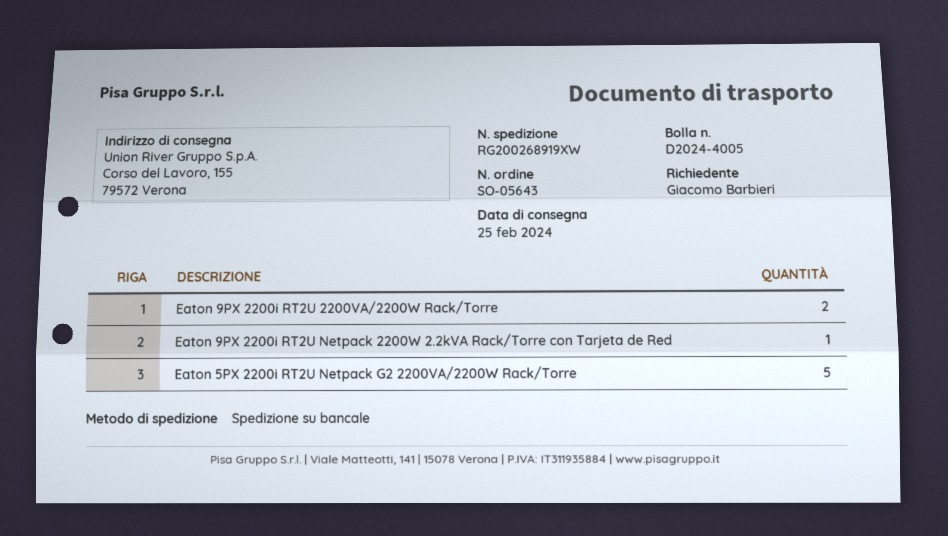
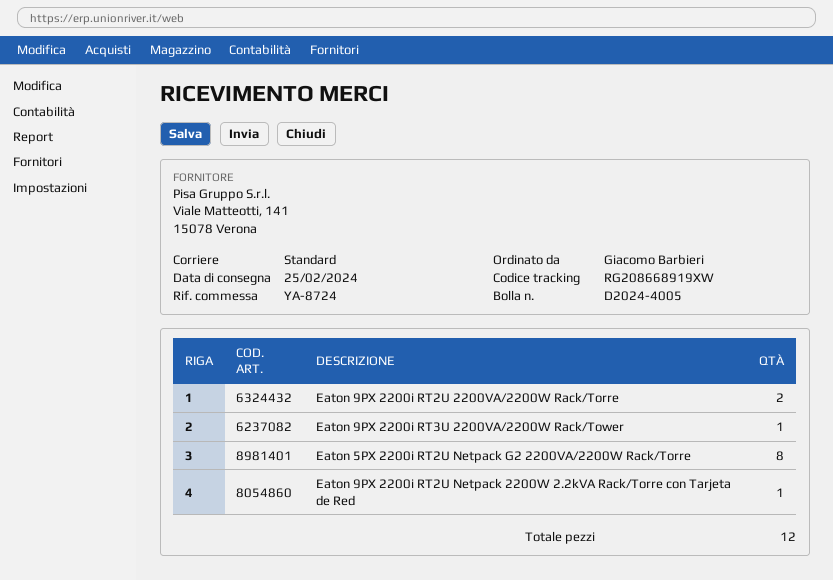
shipping method: pallet freight -> standard
tracking number: RG200268919XW -> RG208668919XW
Eaton 5PX 2200i RT2U Netpack G2 2200VA/2200W Rack/Torre: 5 -> 8
Eaton 9PX 2200i RT3U 2200VA/2200W Rack/Tower: none -> 1

